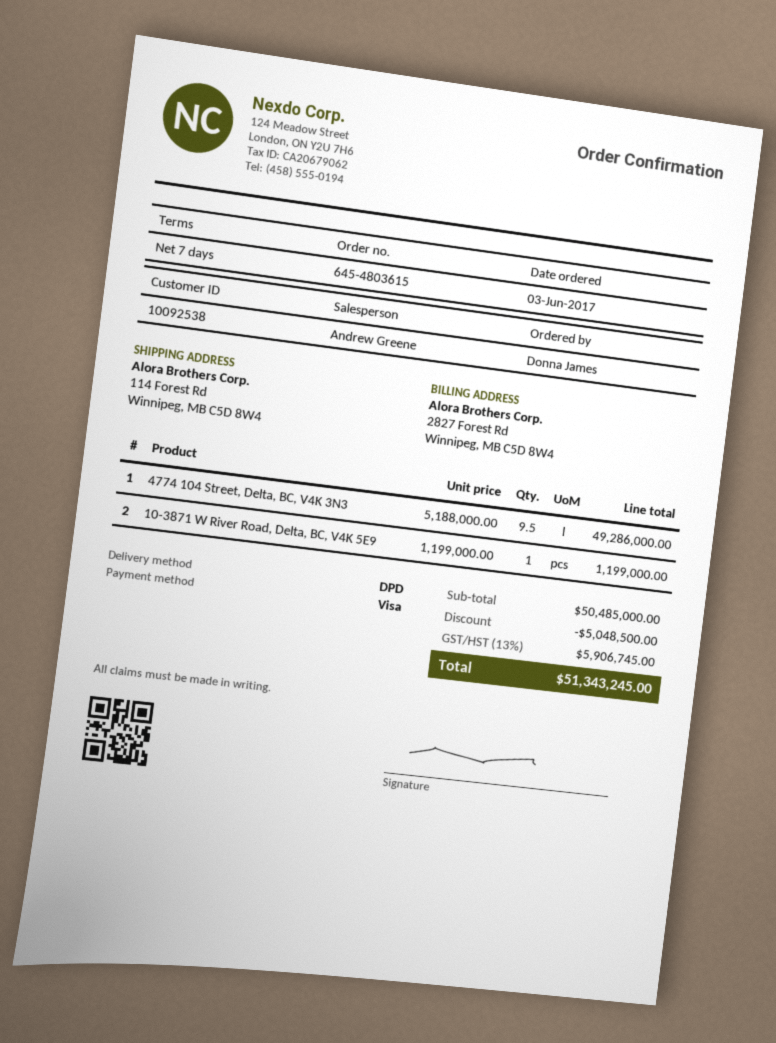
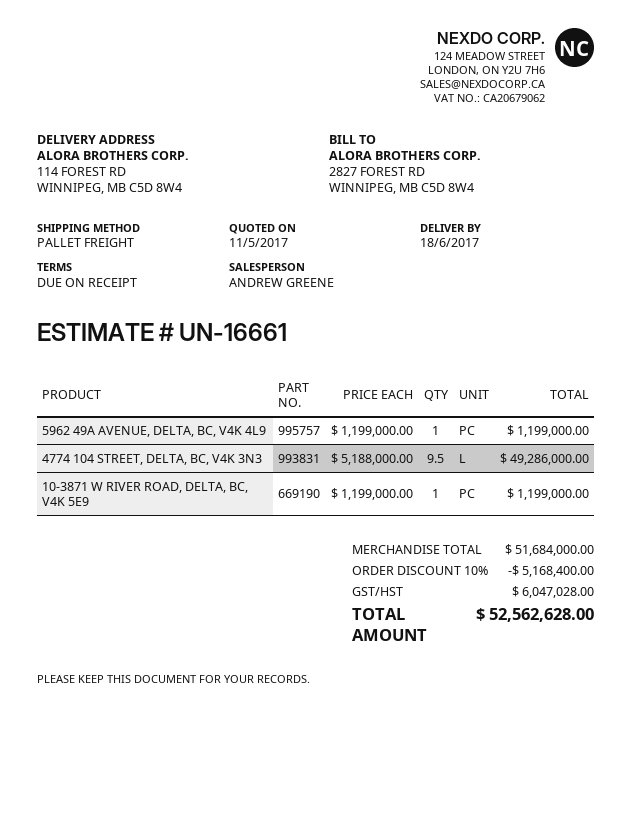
payment terms: 7 days -> on receipt
shipping method: DPD -> pallet freight
5962 49A AVENUE, DELTA, BC, V4K 4L9: none -> 1 x 1199000.00 = 1199000.00
subtotal: 50485000.00 -> 51684000.00
discount: 5048500.00 -> 5168400.00
tax: 5906745.00 -> 6047028.00
total: 51343245.00 -> 52562628.00

